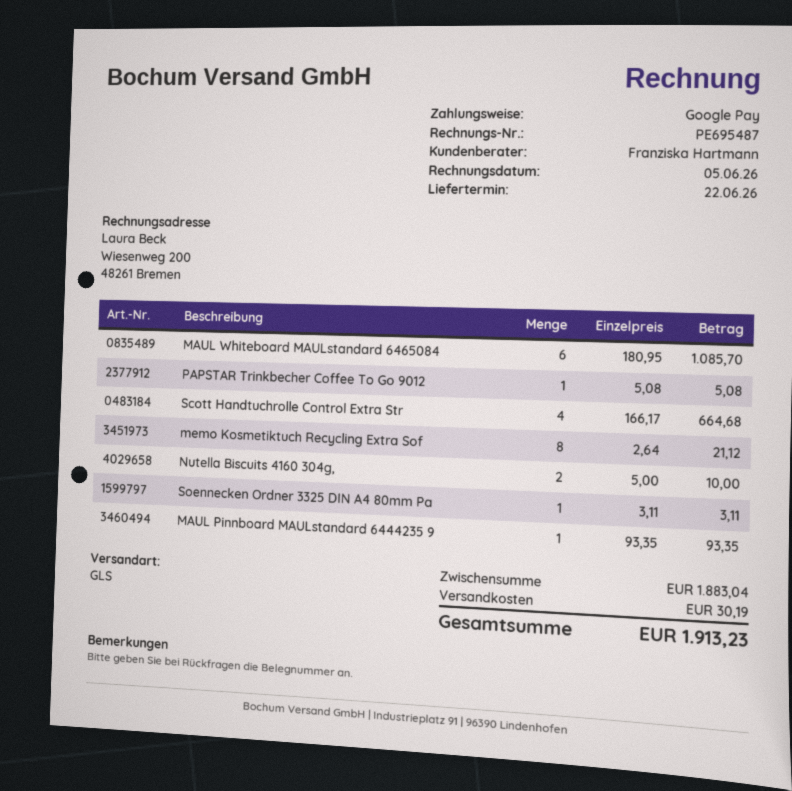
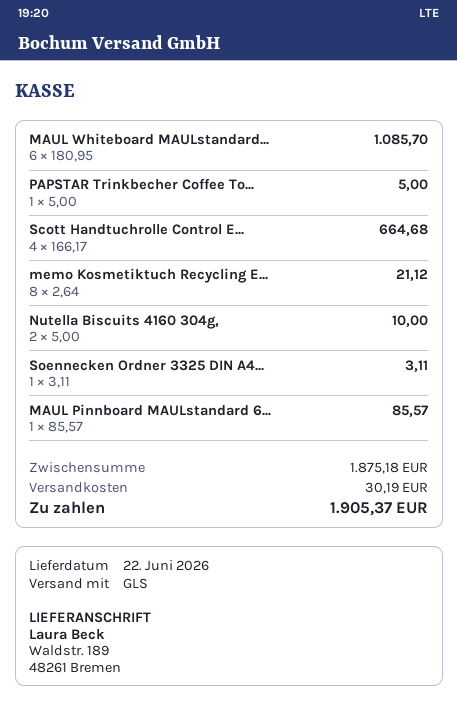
PAPSTAR Trinkbecher Coffee To Go 9012: 1 x 5.08 = 5.08 -> 1 x 5.00 = 5.00
MAUL Pinnboard MAULstandard 6444235 9: 1 x 93.35 = 93.35 -> 1 x 85.57 = 85.57
subtotal: 1883.04 -> 1875.18
total: 1913.23 -> 1905.37

